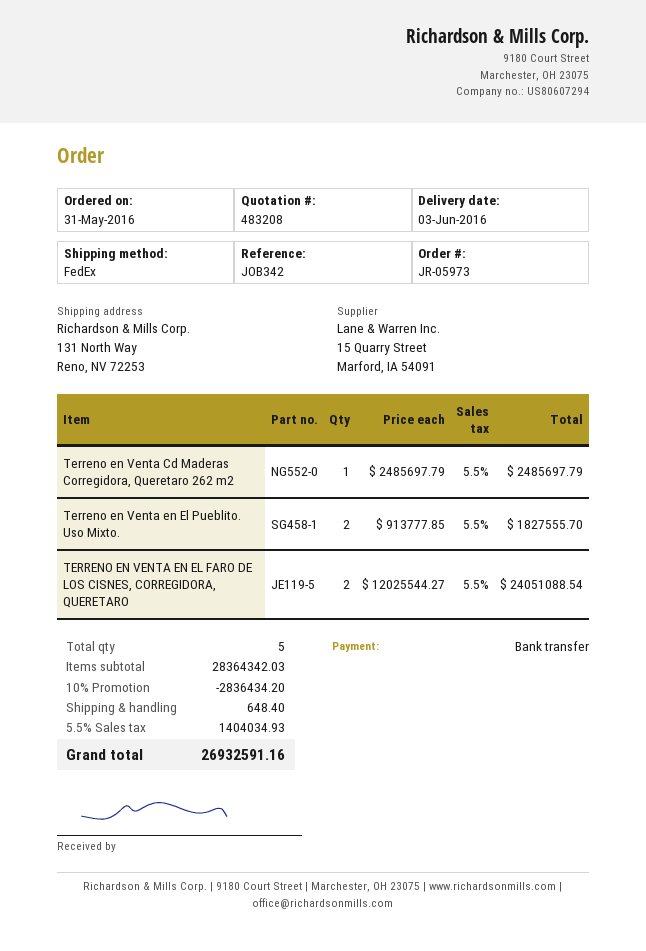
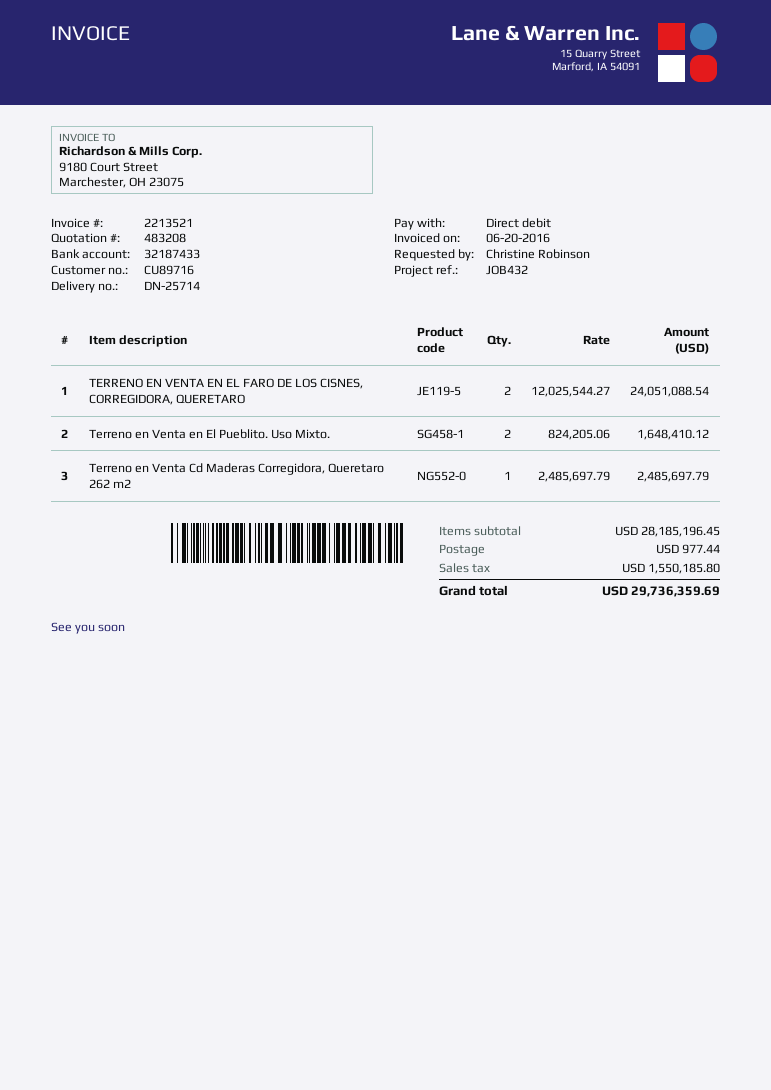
reference: JOB342 -> JOB432
payment method: bank transfer -> direct debit
Terreno en Venta en El Pueblito. Uso Mixto.: 2 x 913777.85 = 1827555.70 -> 2 x 824205.06 = 1648410.12
subtotal: 28364342.03 -> 28185196.45
discount: 10% = 2836434.20 -> none
shipping: 648.40 -> 977.44
tax: 1404034.93 -> 1550185.80
total: 26932591.16 -> 29736359.69

